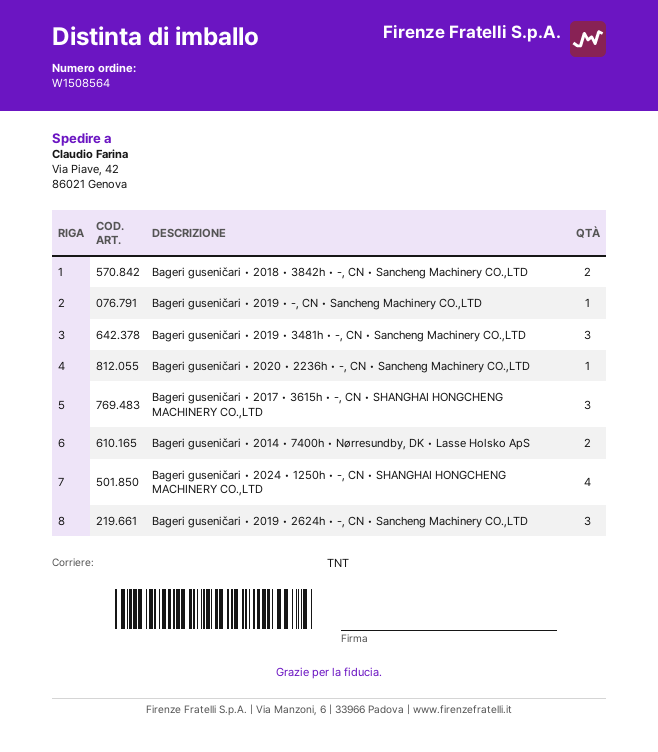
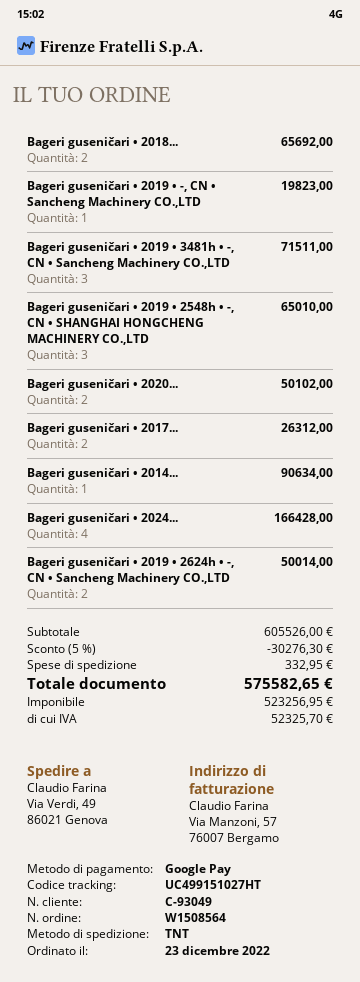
ship to: Via Piave, 42, 86021 Genova -> Via Verdi, 49, 86021 Genova
Bageri guseničari • 2020 • 2236h • -, CN • Sancheng Machinery CO.,LTD: 1 -> 2
Bageri guseničari • 2017 • 3615h • -, CN • SHANGHAI HONGCHENG MACHINERY CO.,LTD: 3 -> 2
Bageri guseničari • 2014 • 7400h • Nørresundby, DK • Lasse Holsko ApS: 2 -> 1
Bageri guseničari • 2019 • 2624h • -, CN • Sancheng Machinery CO.,LTD: 3 -> 2
Bageri guseničari • 2019 • 2548h • -, CN • SHANGHAI HONGCHENG MACHINERY CO.,LTD: none -> 3

